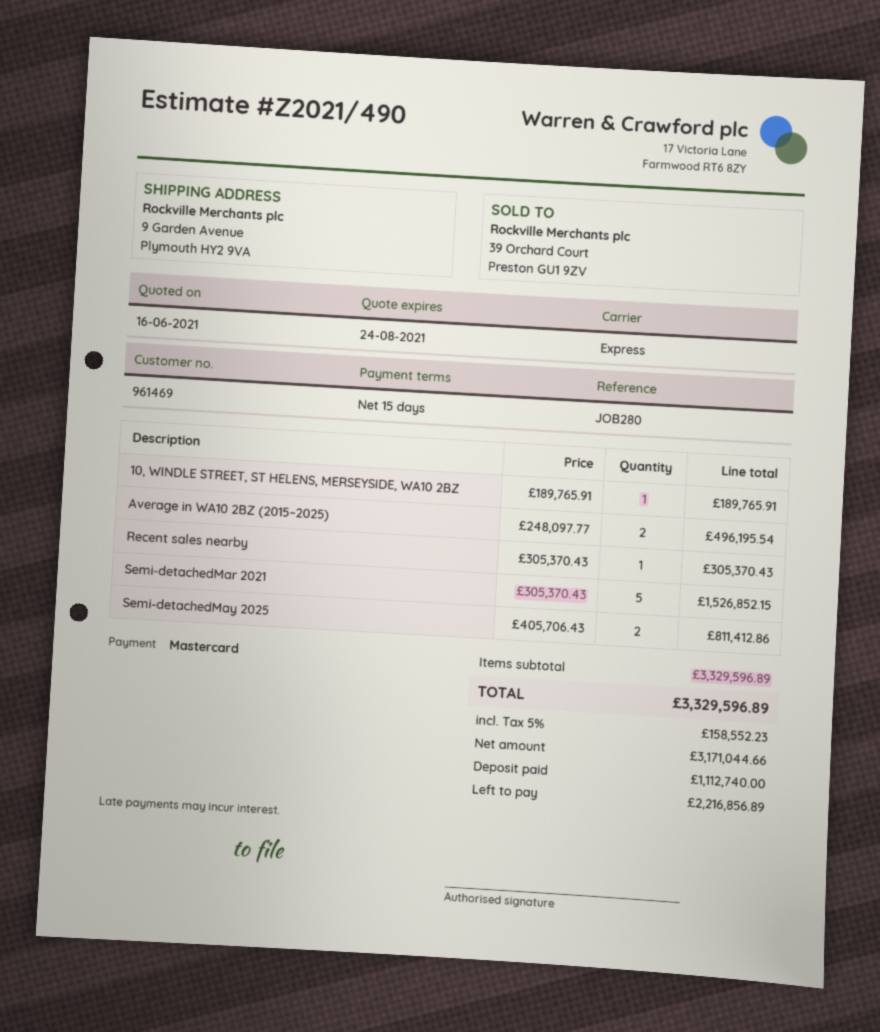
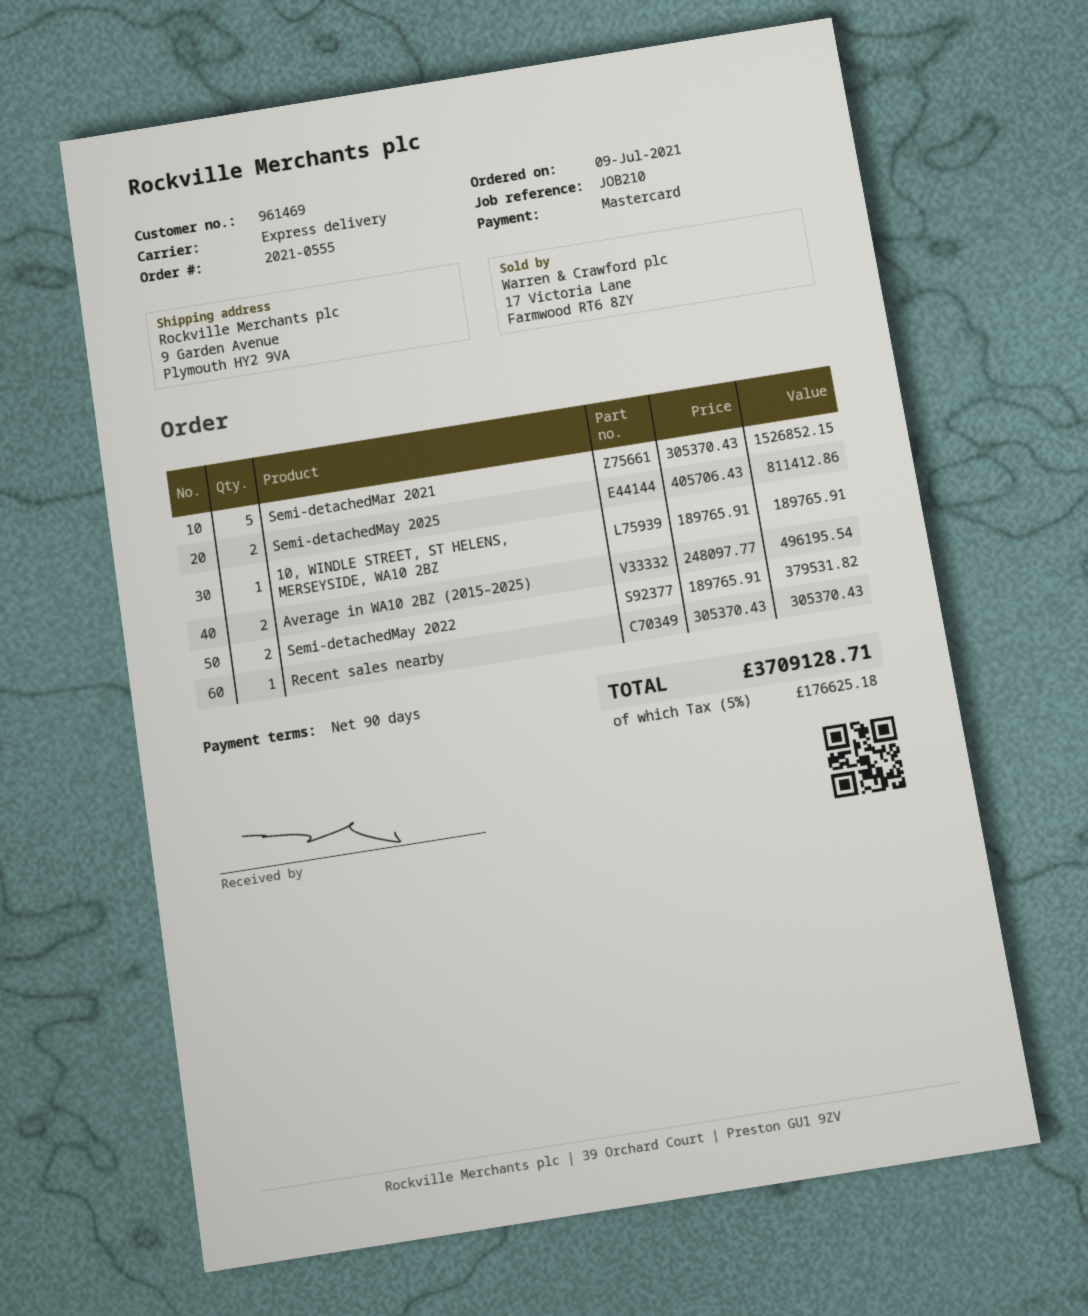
payment terms: 15 days -> 90 days
reference: JOB280 -> JOB210
Semi-detachedMay 2022: none -> 2 x 189765.91 = 379531.82
tax: 5% = 158552.23 -> 5% = 176625.18
total: 3329596.89 -> 3709128.71

